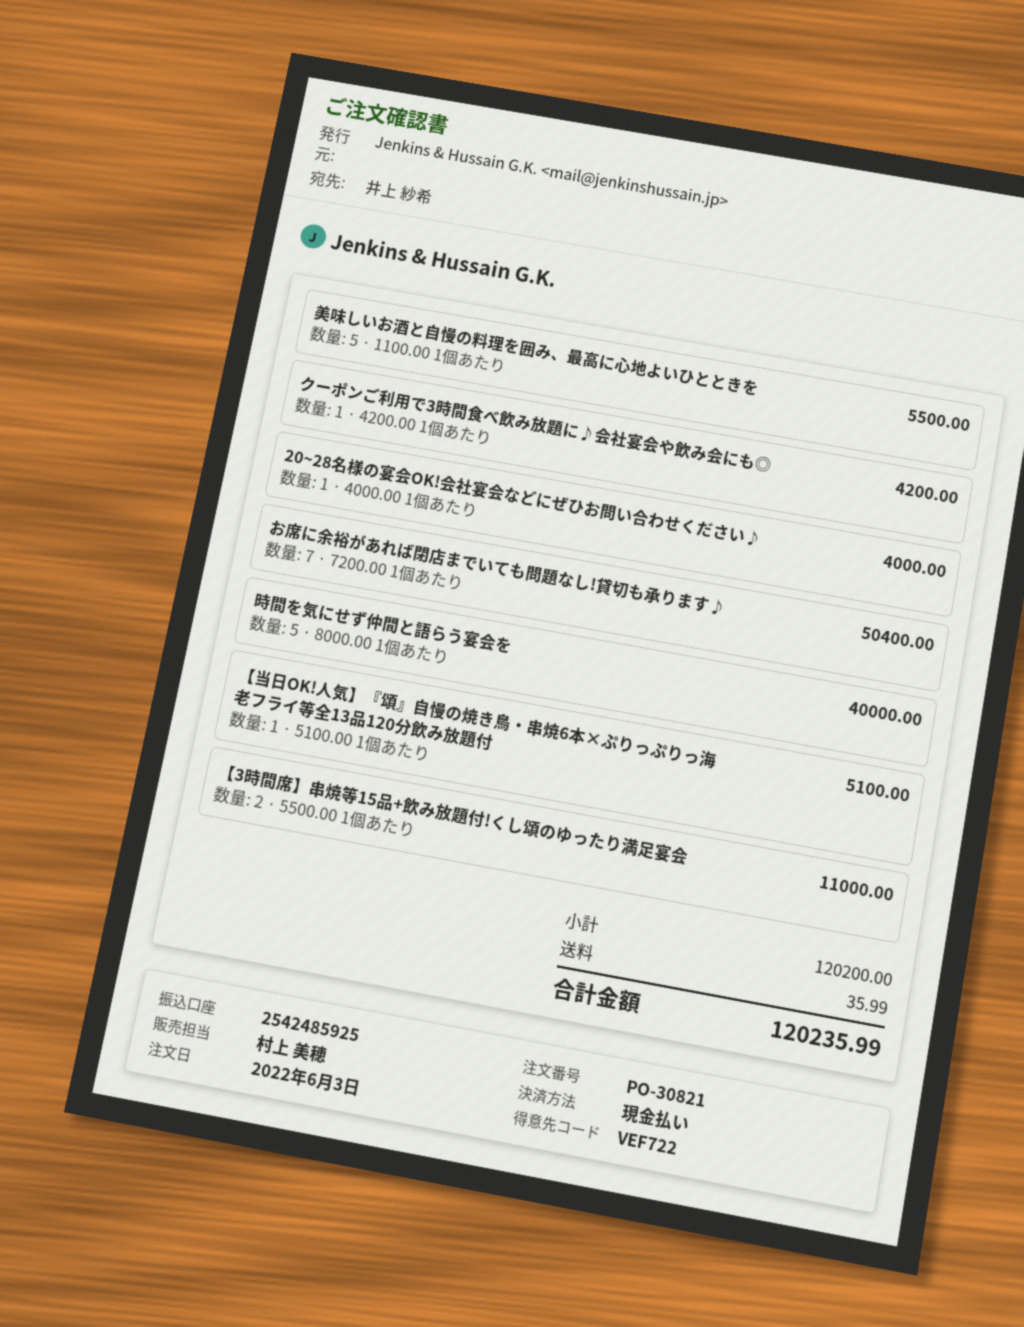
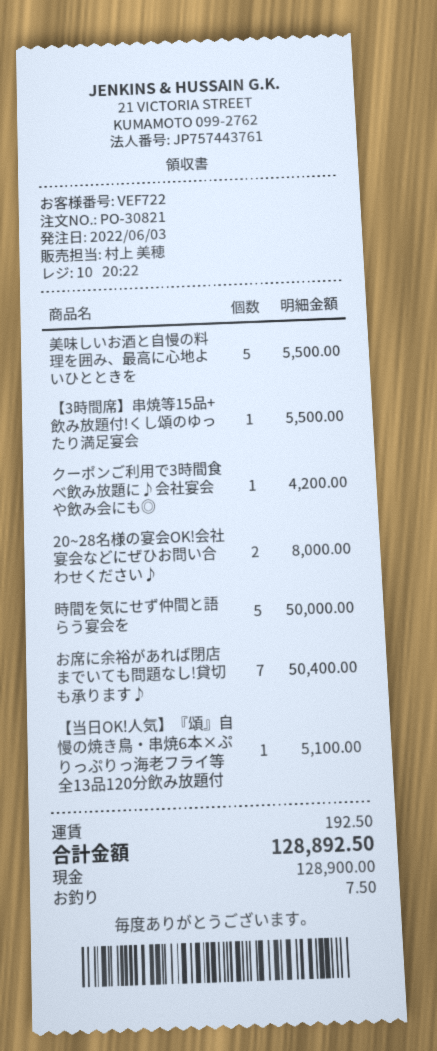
20~28名様の宴会OK!会社宴会などにぜひお問い合わせください♪: 1 for 4000.00 -> 2 for 8000.00
時間を気にせず仲間と語らう宴会を: 5 for 40000.00 -> 5 for 50000.00
【3時間席】串焼等15品+飲み放題付!くし頌のゆったり満足宴会: 2 for 11000.00 -> 1 for 5500.00
shipping: 35.99 -> 192.50
total: 120235.99 -> 128892.50

